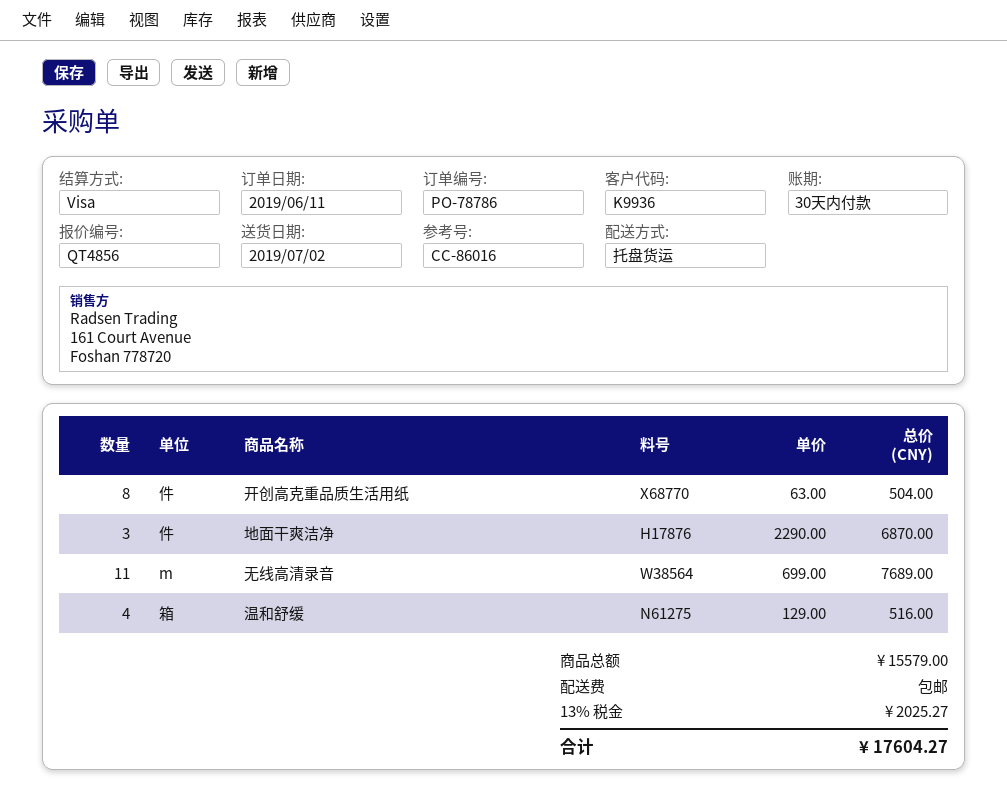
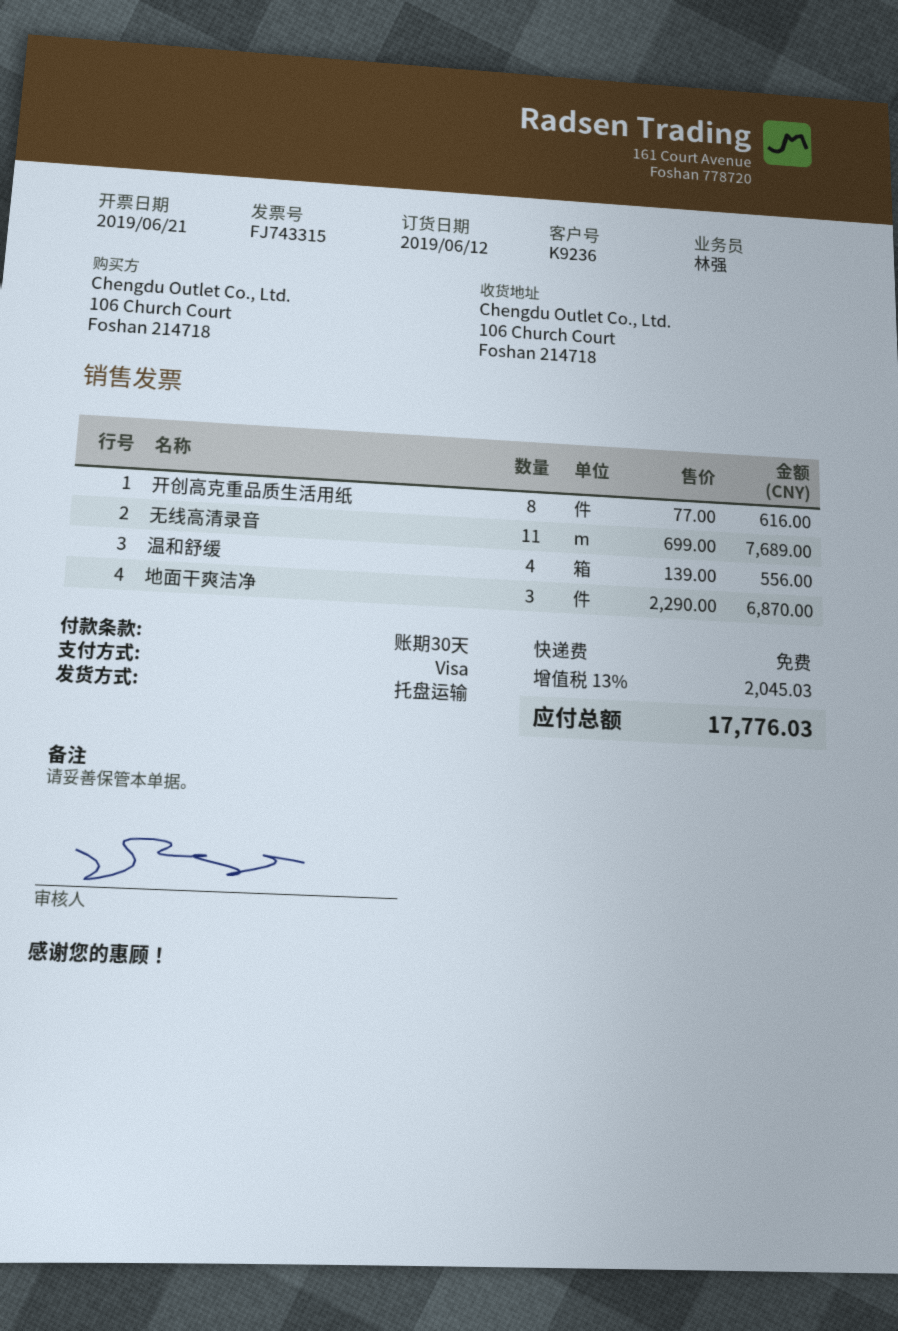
order date: 2019-06-11 -> 2019-06-12
customer number: K9936 -> K9236
开创高克重品质生活用纸: 8 x 63.00 = 504.00 -> 8 x 77.00 = 616.00
温和舒缓: 4 x 129.00 = 516.00 -> 4 x 139.00 = 556.00
tax: 13% = 2025.27 -> 13% = 2045.03
total: 17604.27 -> 17776.03

